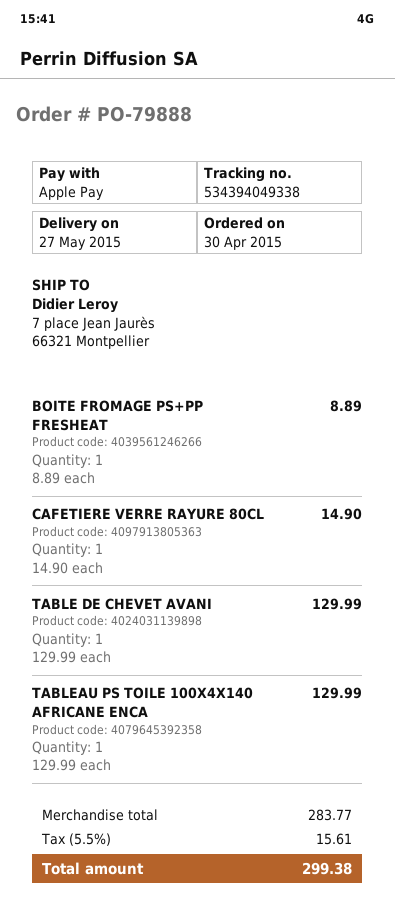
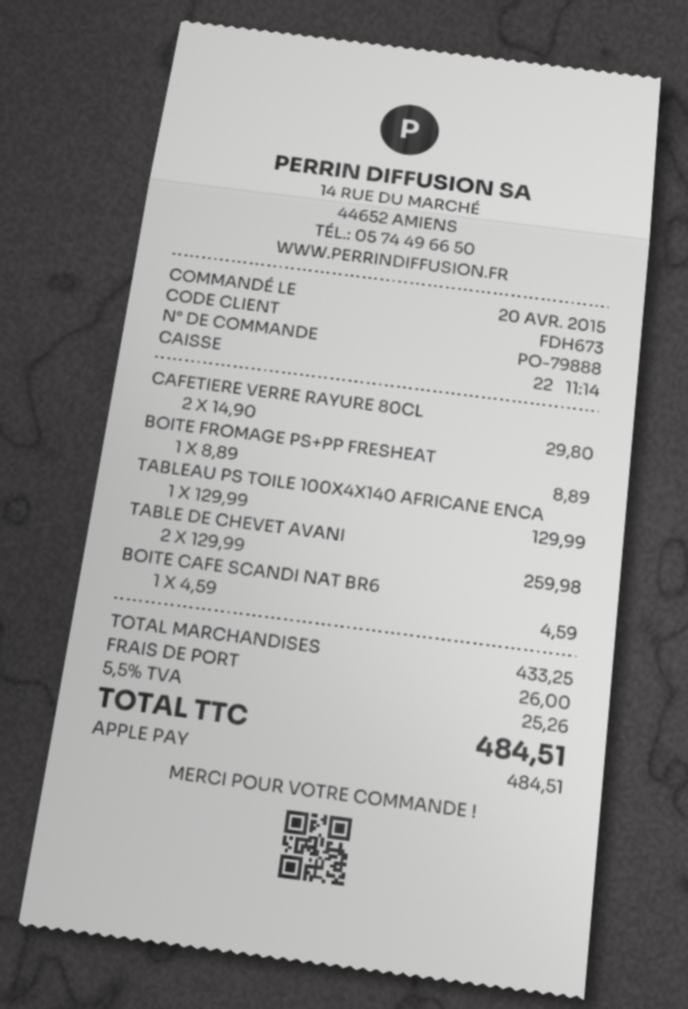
order date: 2015-04-30 -> 2015-04-20
CAFETIERE VERRE RAYURE 80CL: 1 x 14.90 = 14.90 -> 2 x 14.90 = 29.80
TABLE DE CHEVET AVANI: 1 x 129.99 = 129.99 -> 2 x 129.99 = 259.98
BOITE CAFE SCANDI NAT BR6: none -> 1 x 4.59 = 4.59
subtotal: 283.77 -> 433.25
shipping: none -> 26.00
tax: 5.5% = 15.61 -> 5.5% = 25.26
total: 299.38 -> 484.51

